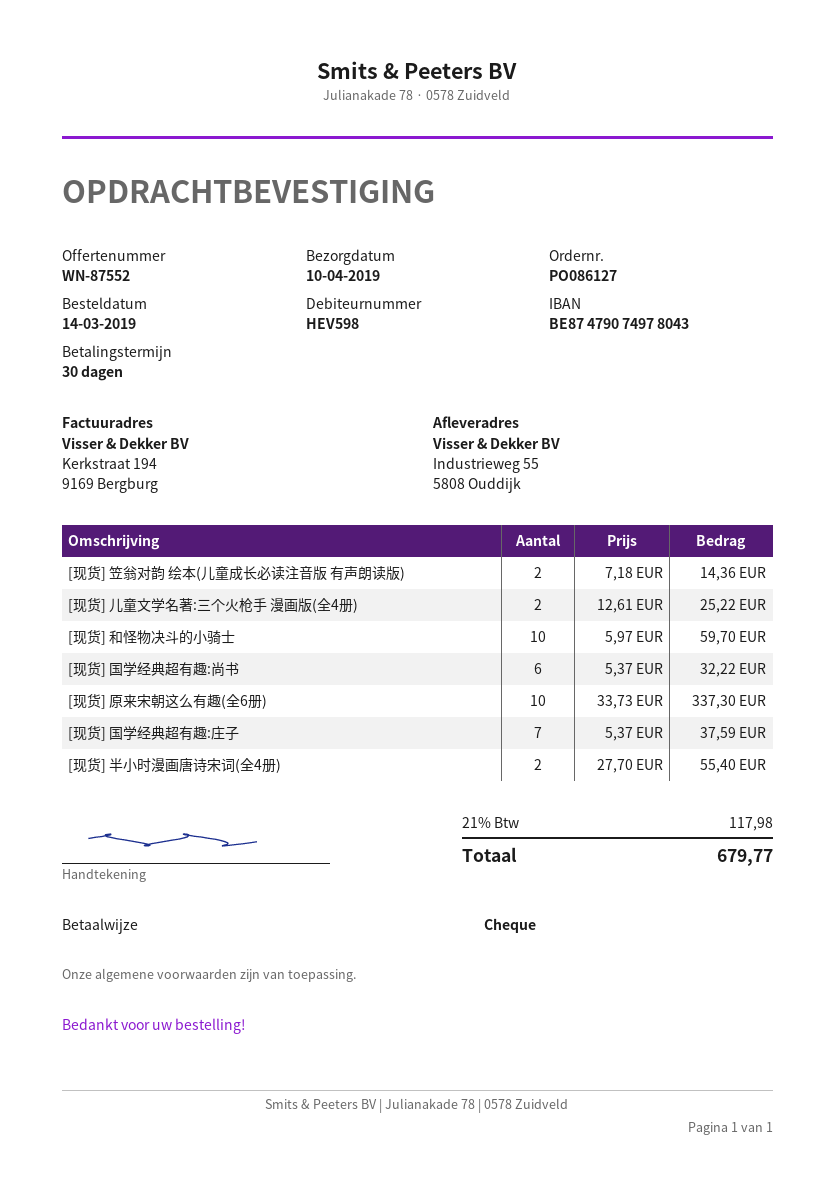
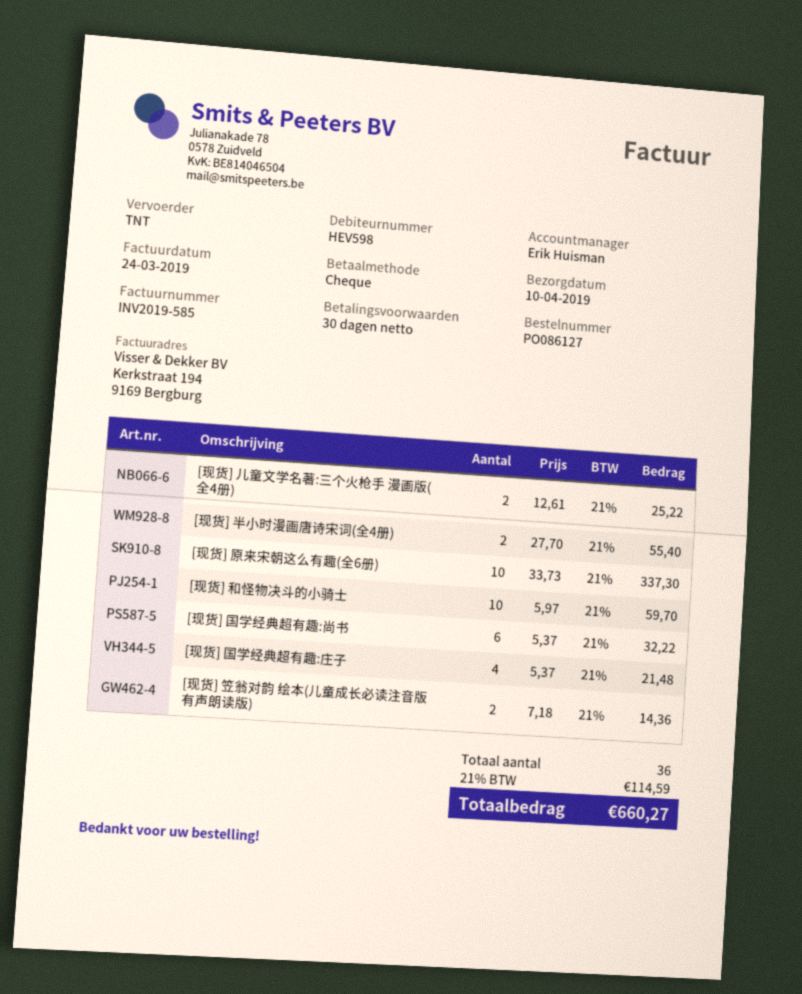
[现货] 国学经典超有趣:庄子: 7 x 5.37 = 37.59 -> 4 x 5.37 = 21.48
tax: 21% = 117.98 -> 21% = 114.59
total: 679.77 -> 660.27

